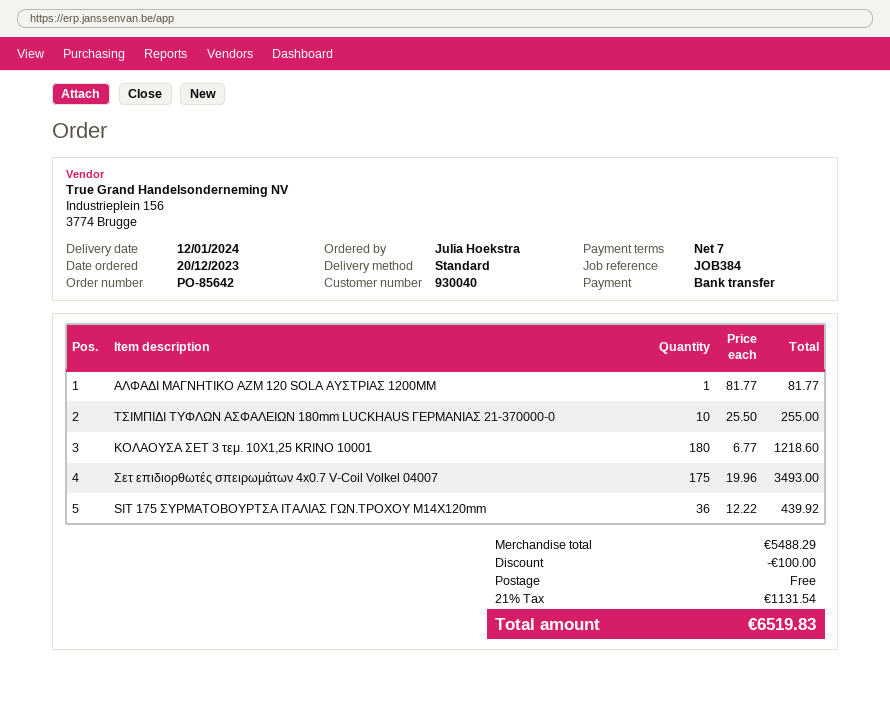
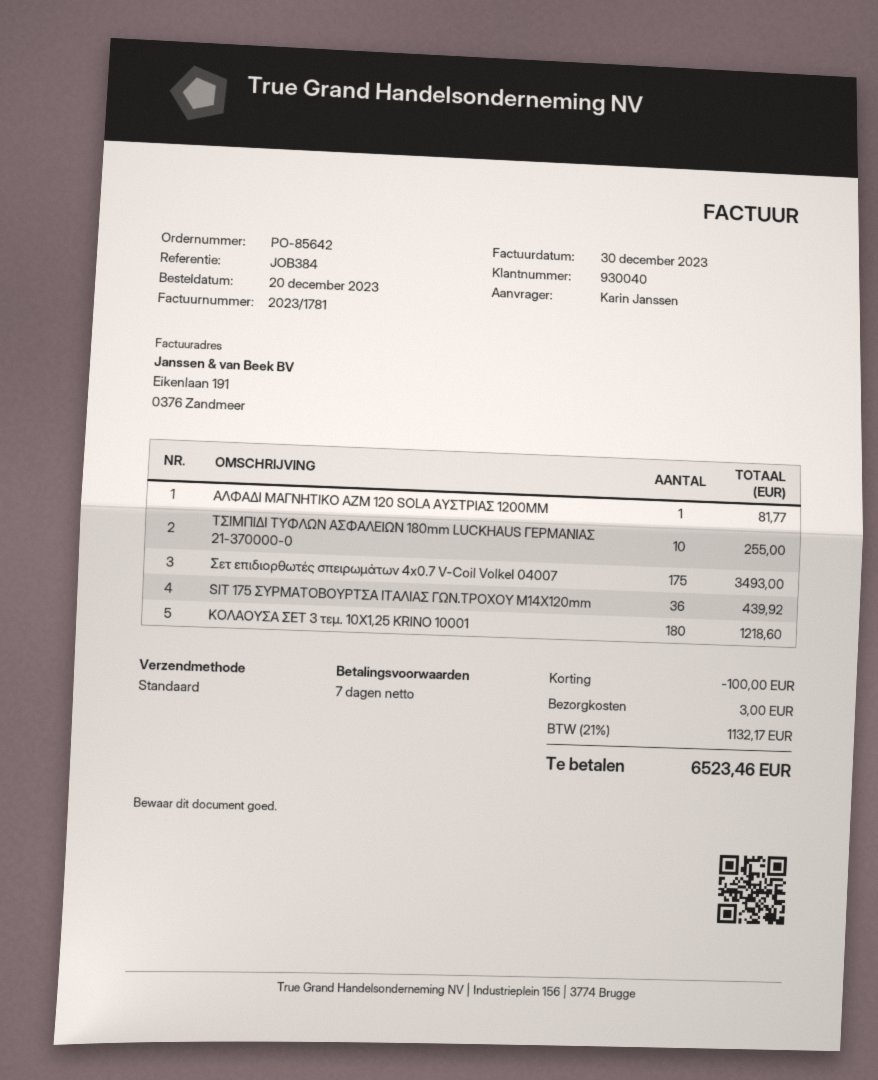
ordered by: Julia Hoekstra -> Karin Janssen
shipping: 0.00 -> 3.00
tax: 21% = 1131.54 -> 21% = 1132.17
total: 6519.83 -> 6523.46

